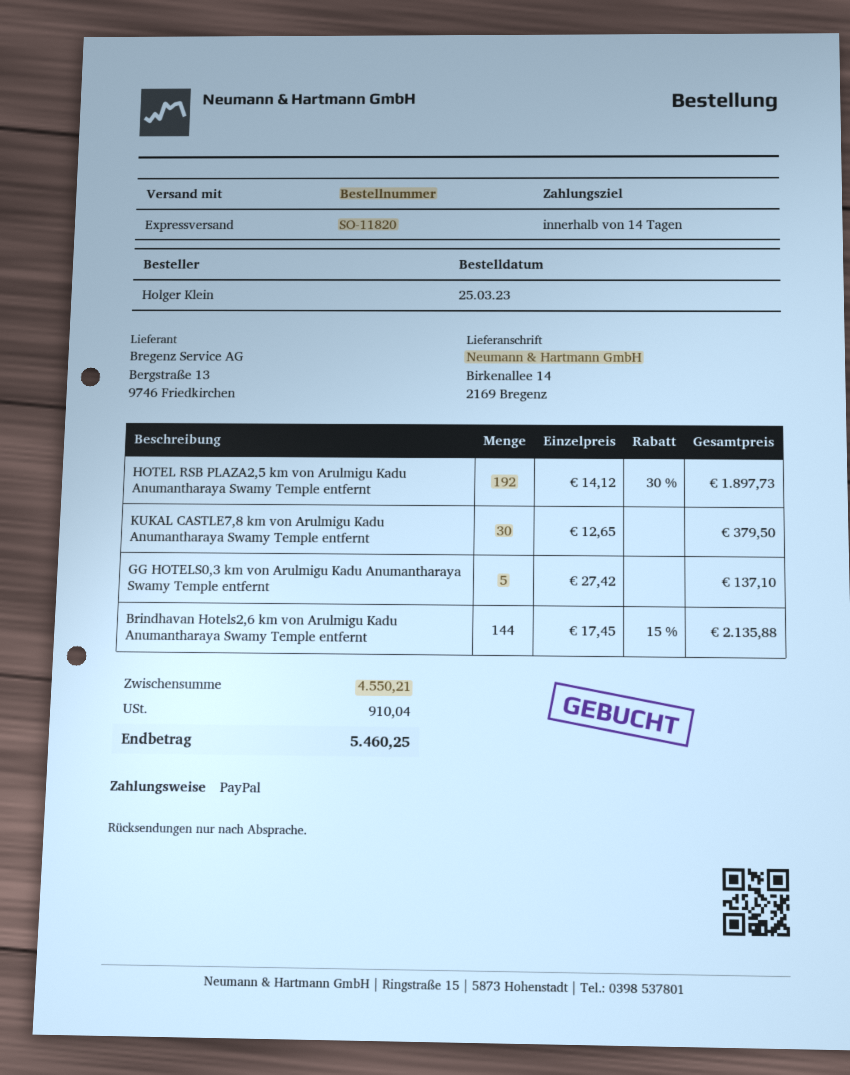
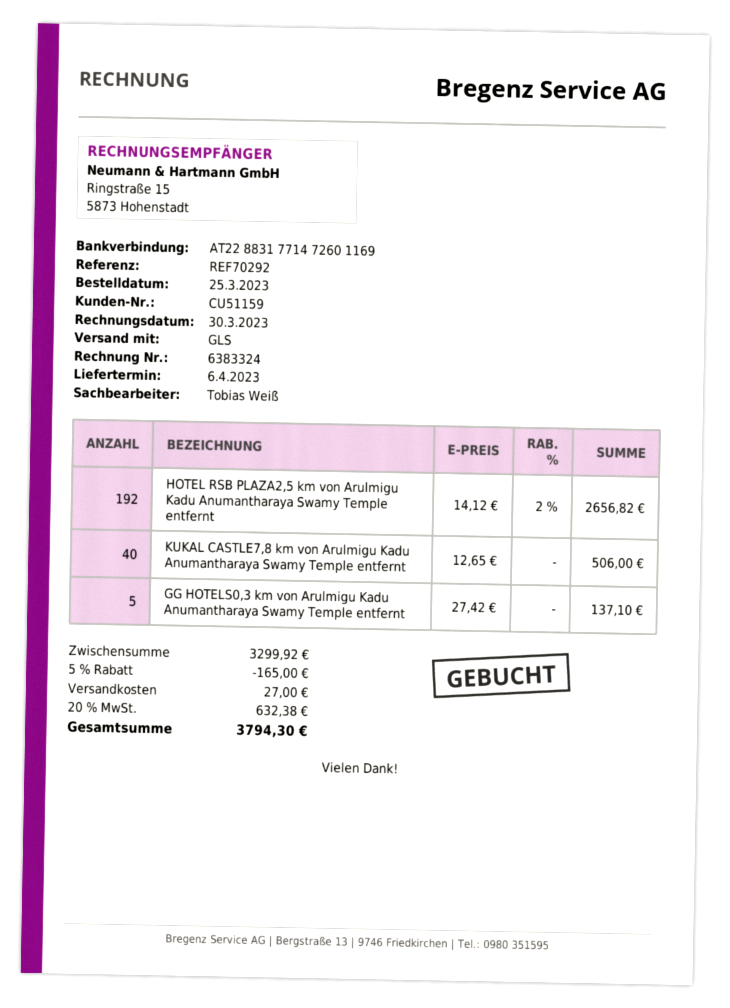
shipping method: express -> GLS
HOTEL RSB PLAZA2,5 km von Arulmigu Kadu Anumantharaya Swamy Temple entfernt: 192 x 14.12 - 30% = 1897.73 -> 192 x 14.12 - 2% = 2656.82
KUKAL CASTLE7,8 km von Arulmigu Kadu Anumantharaya Swamy Temple entfernt: 30 x 12.65 = 379.50 -> 40 x 12.65 = 506.00
Brindhavan Hotels2,6 km von Arulmigu Kadu Anumantharaya Swamy Temple entfernt: 144 x 17.45 - 15% = 2135.88 -> none
subtotal: 4550.21 -> 3299.92
discount: none -> 5% = 165.00
shipping: none -> 27.00
tax: 910.04 -> 632.38
total: 5460.25 -> 3794.30

